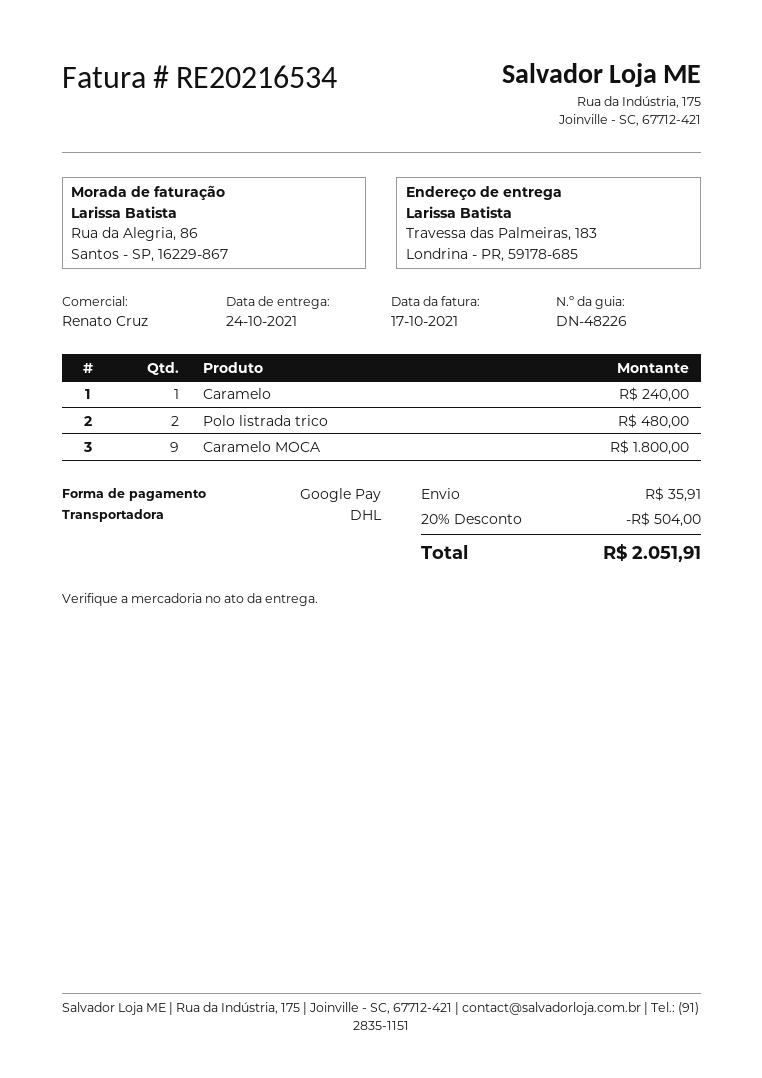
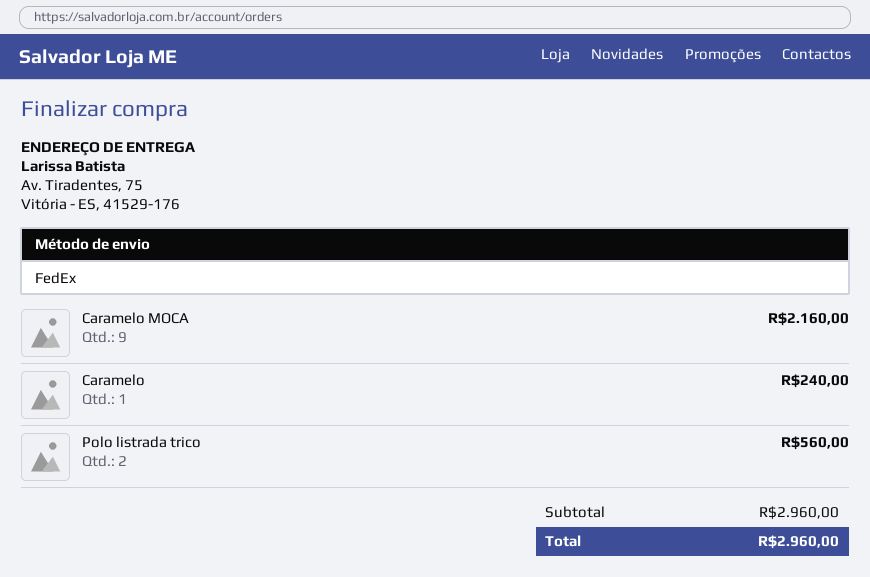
shipping method: DHL -> FedEx
ship to: Travessa das Palmeiras, 183, Londrina - PR, 59178-685 -> Av. Tiradentes, 75, Vitória - ES, 41529-176
Polo listrada trico: 2 for 480.00 -> 2 for 560.00
Caramelo MOCA: 9 for 1800.00 -> 9 for 2160.00
discount: 20% = 504.00 -> none
shipping: 35.91 -> none
total: 2051.91 -> 2960.00

